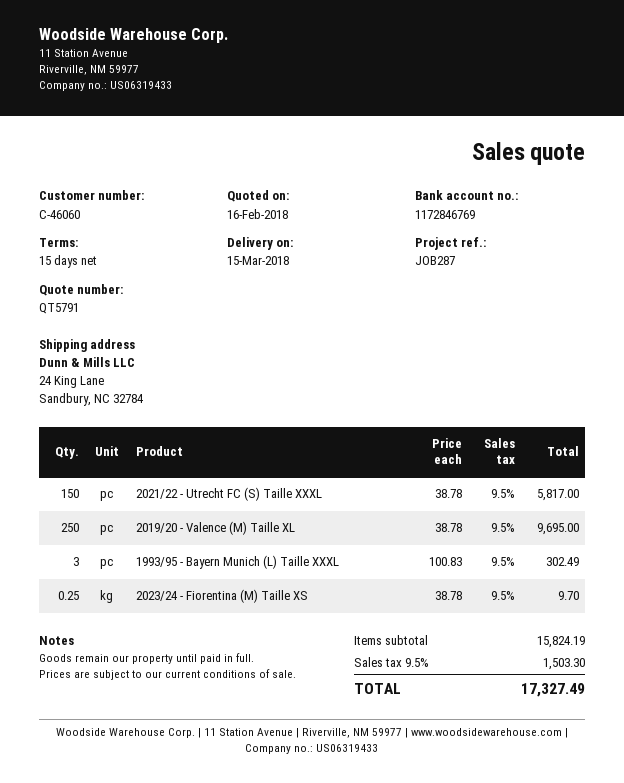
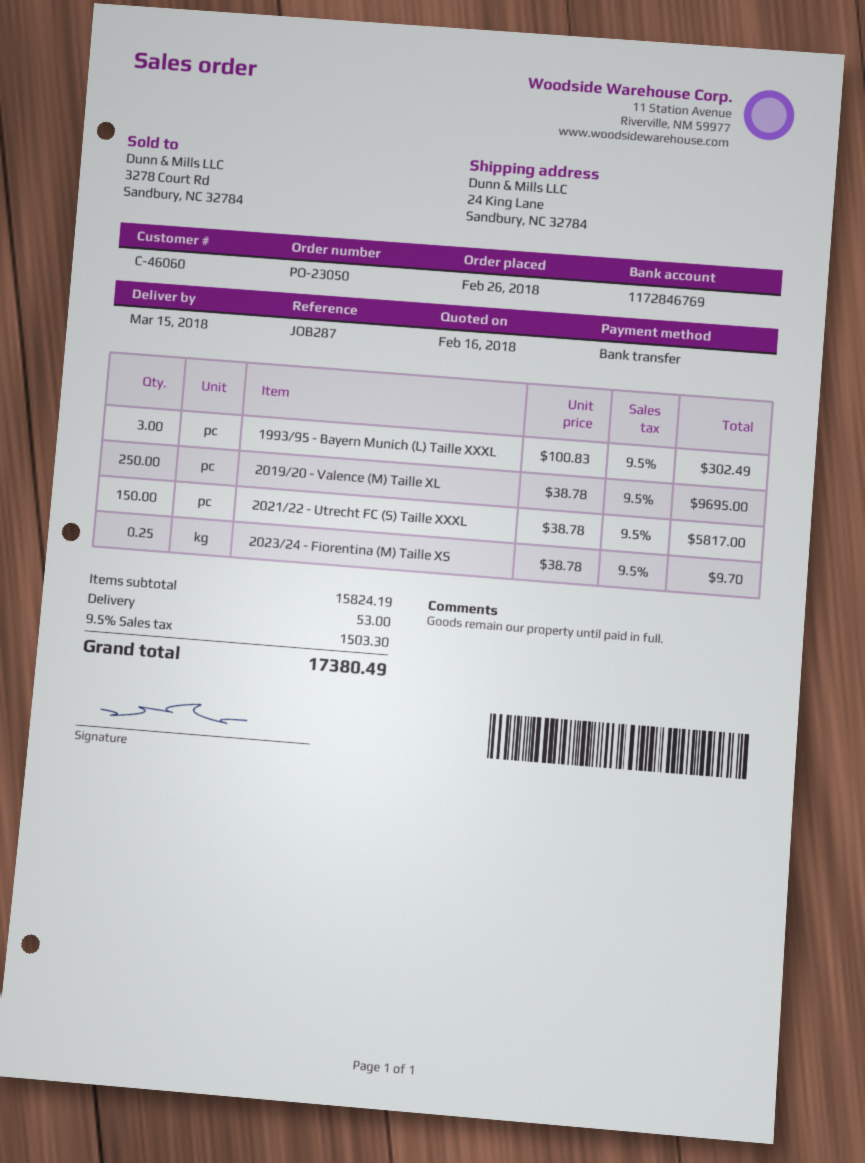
shipping: none -> 53.00
total: 17327.49 -> 17380.49

